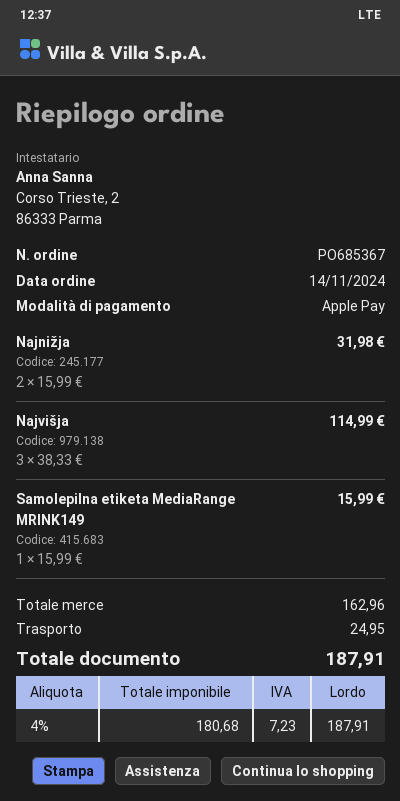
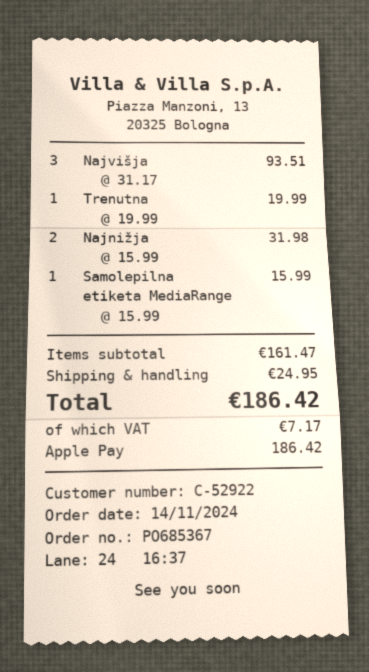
Najvišja: 3 x 38.33 = 114.99 -> 3 x 31.17 = 93.51
Trenutna: none -> 1 x 19.99 = 19.99
subtotal: 162.96 -> 161.47
tax: 7.23 -> 7.17
total: 187.91 -> 186.42

